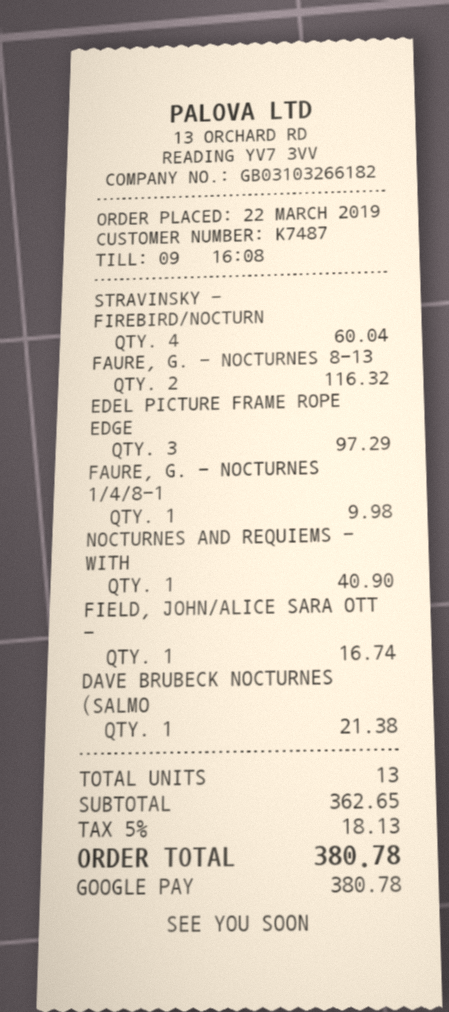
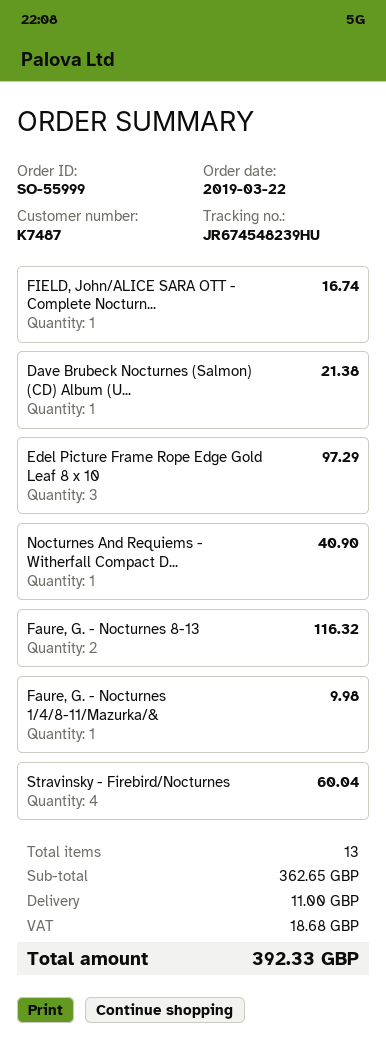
shipping: none -> 11.00
tax: 18.13 -> 18.68
total: 380.78 -> 392.33

